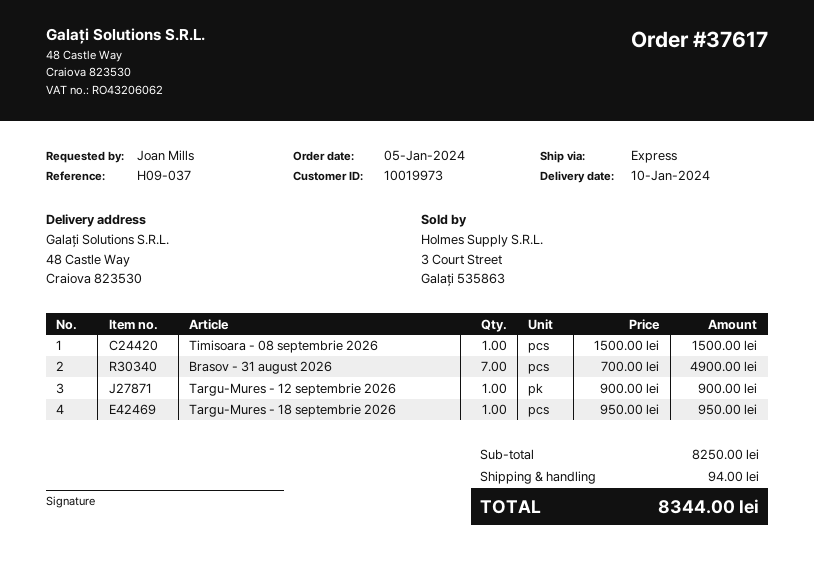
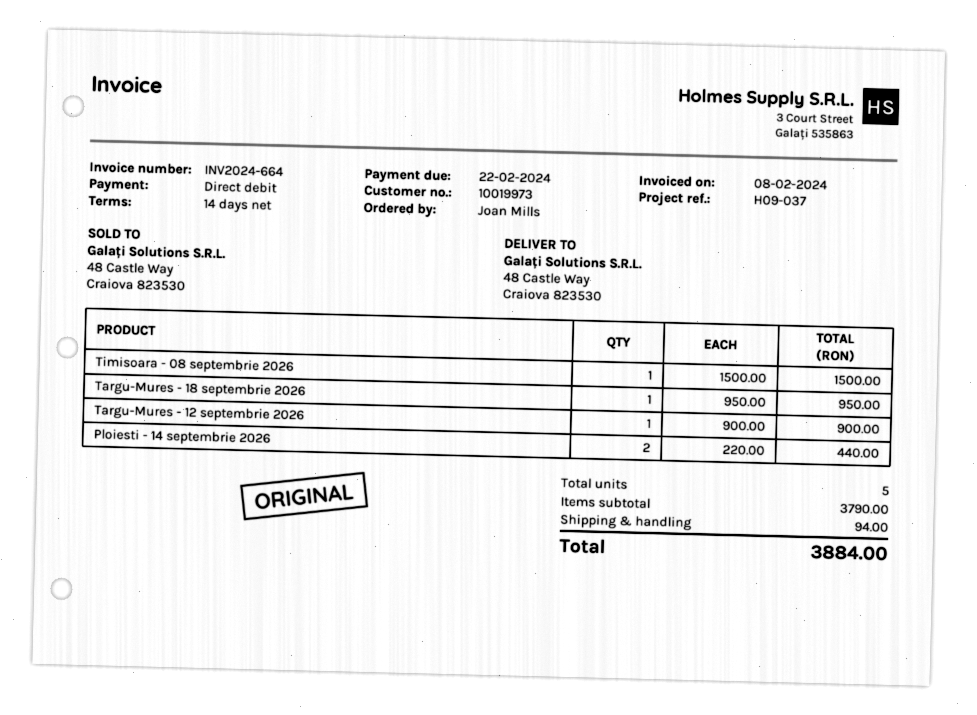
Brasov - 31 august 2026: 7 x 700.00 = 4900.00 -> none
Ploiesti - 14 septembrie 2026: none -> 2 x 220.00 = 440.00
subtotal: 8250.00 -> 3790.00
total: 8344.00 -> 3884.00

